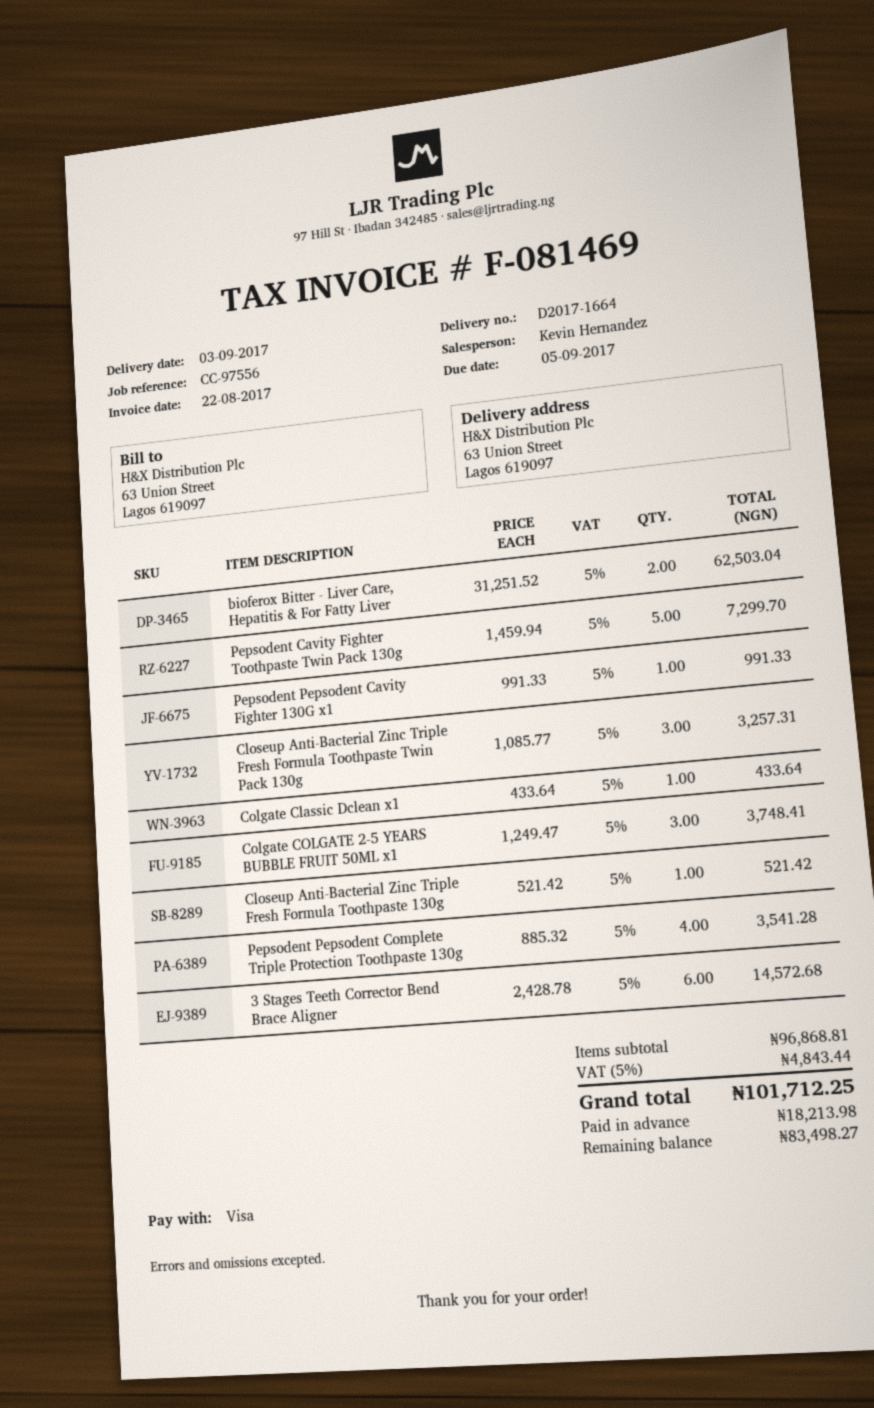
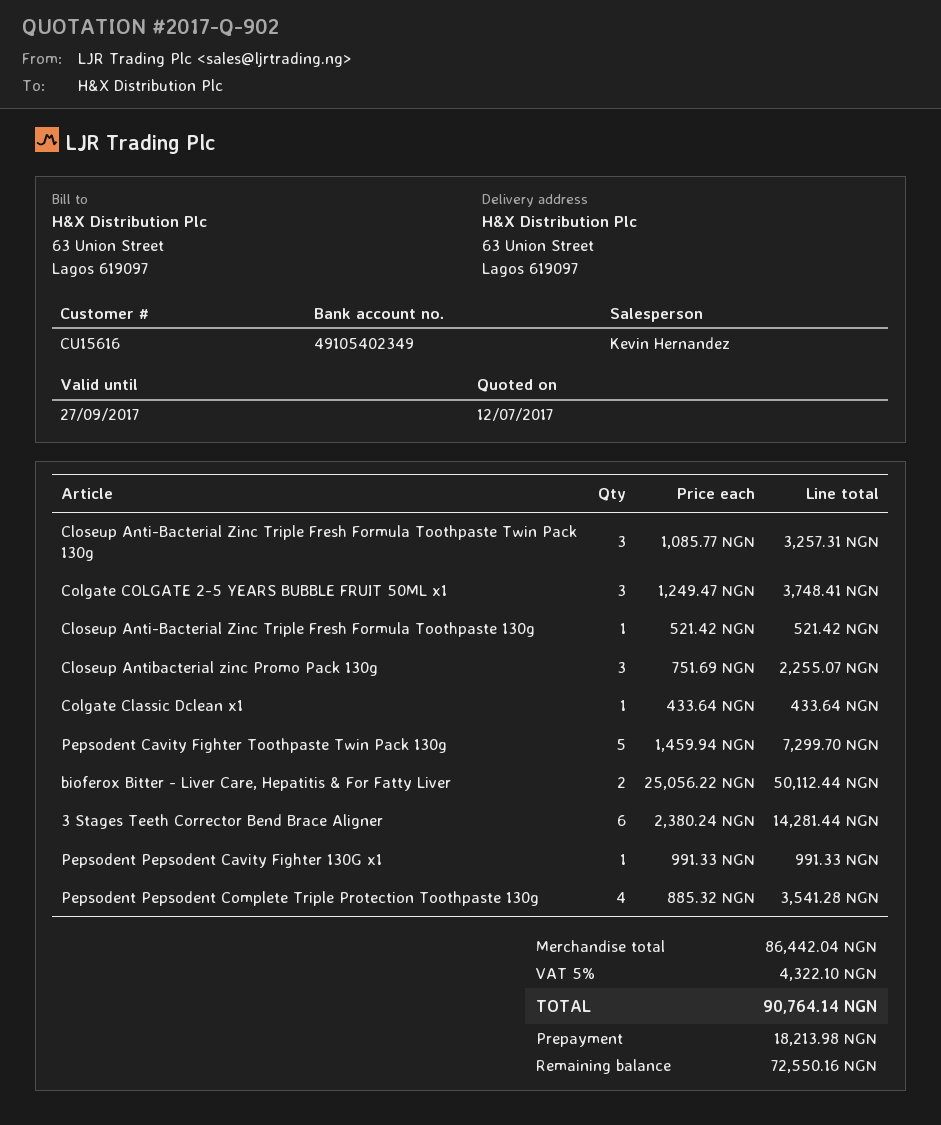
bioferox Bitter - Liver Care, Hepatitis & For Fatty Liver: 2 x 31251.52 = 62503.04 -> 2 x 25056.22 = 50112.44
3 Stages Teeth Corrector Bend Brace Aligner: 6 x 2428.78 = 14572.68 -> 6 x 2380.24 = 14281.44
Closeup Antibacterial zinc Promo Pack 130g: none -> 3 x 751.69 = 2255.07
subtotal: 96868.81 -> 86442.04
tax: 5% = 4843.44 -> 5% = 4322.10
total: 101712.25 -> 90764.14
balance: 83498.27 -> 72550.16

